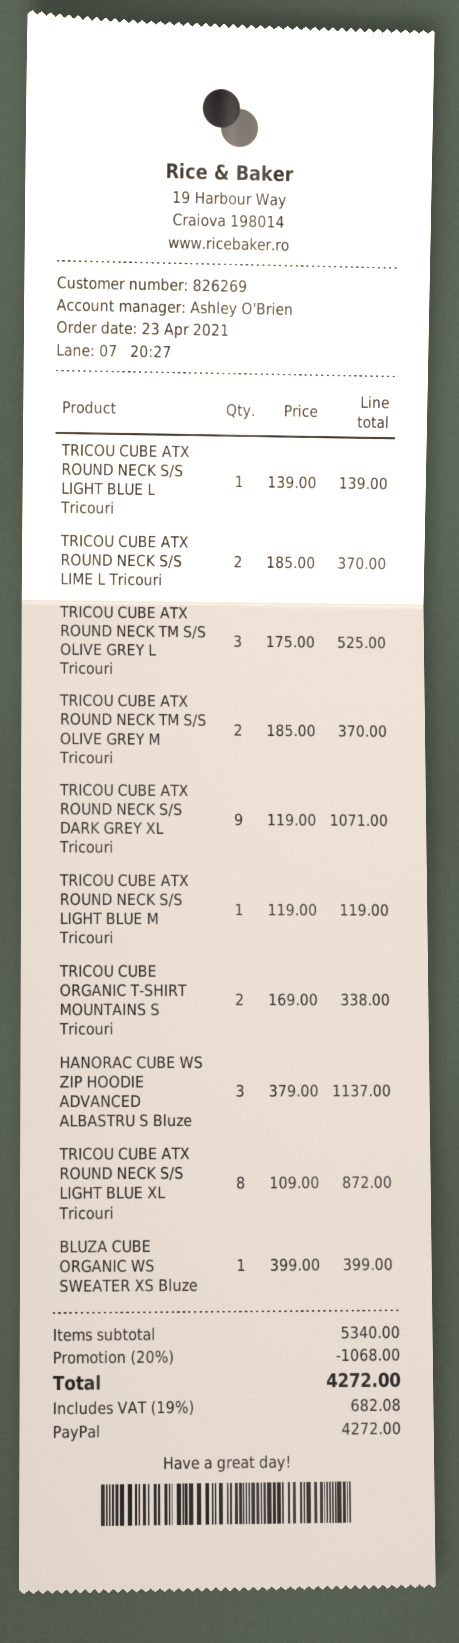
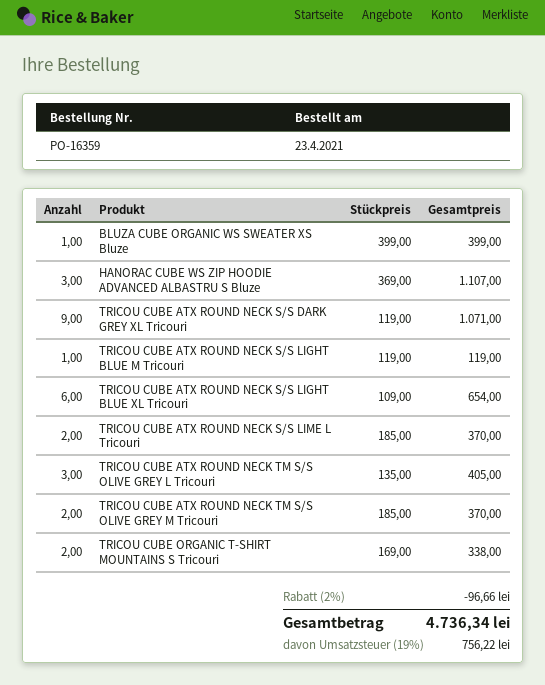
TRICOU CUBE ATX ROUND NECK S/S LIGHT BLUE L Tricouri: 1 x 139.00 = 139.00 -> none
TRICOU CUBE ATX ROUND NECK TM S/S OLIVE GREY L Tricouri: 3 x 175.00 = 525.00 -> 3 x 135.00 = 405.00
HANORAC CUBE WS ZIP HOODIE ADVANCED ALBASTRU S Bluze: 3 x 379.00 = 1137.00 -> 3 x 369.00 = 1107.00
TRICOU CUBE ATX ROUND NECK S/S LIGHT BLUE XL Tricouri: 8 x 109.00 = 872.00 -> 6 x 109.00 = 654.00
discount: 20% = 1068.00 -> 2% = 96.66
tax: 19% = 682.08 -> 19% = 756.22
total: 4272.00 -> 4736.34

